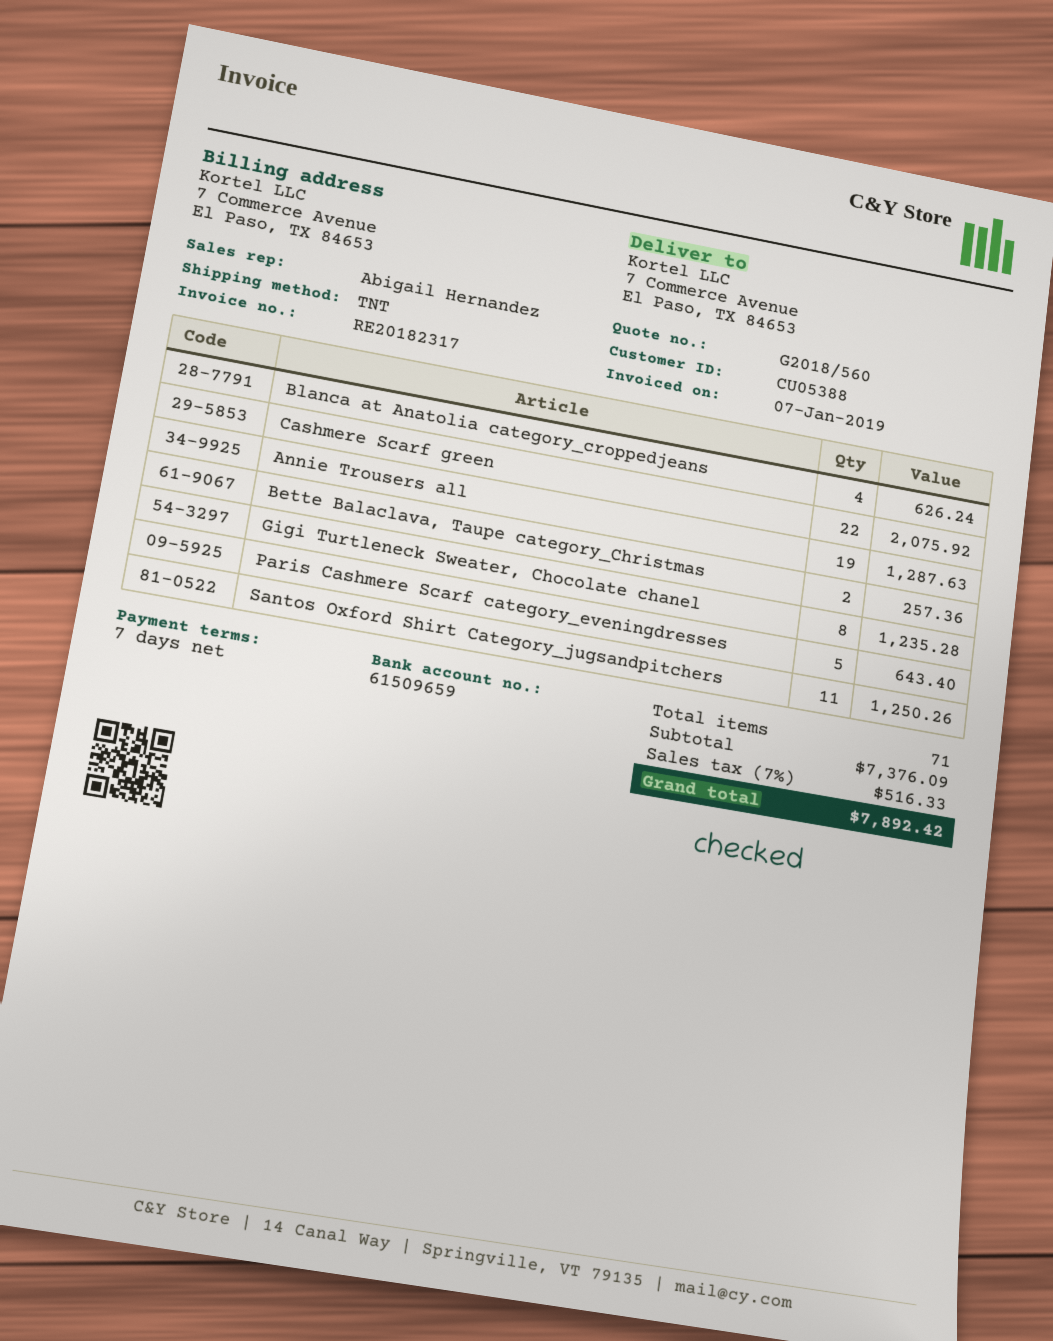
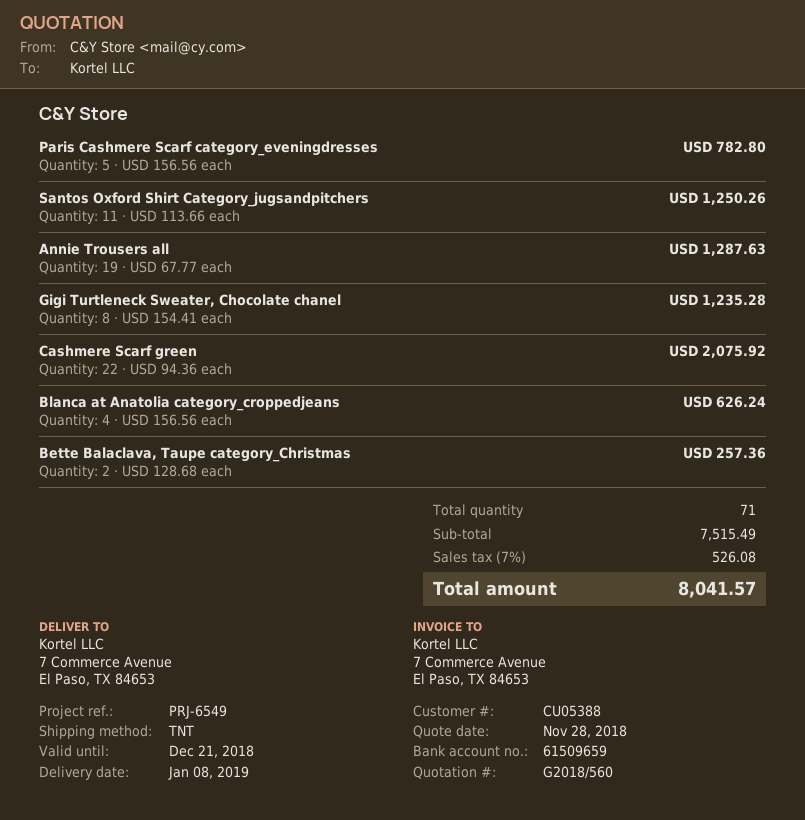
Paris Cashmere Scarf category_eveningdresses: 5 for 643.40 -> 5 for 782.80
subtotal: 7376.09 -> 7515.49
tax: 7% = 516.33 -> 7% = 526.08
total: 7892.42 -> 8041.57

